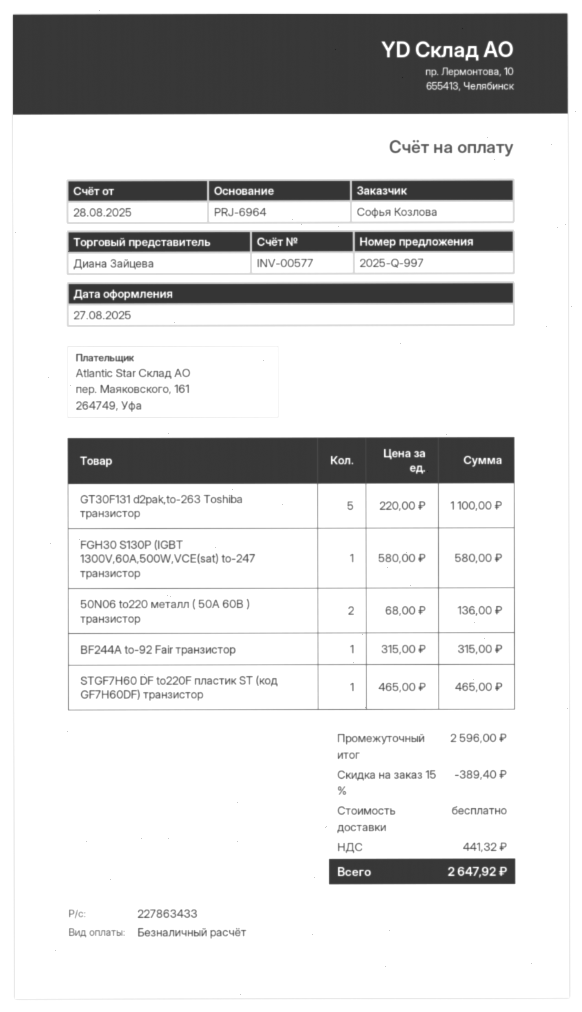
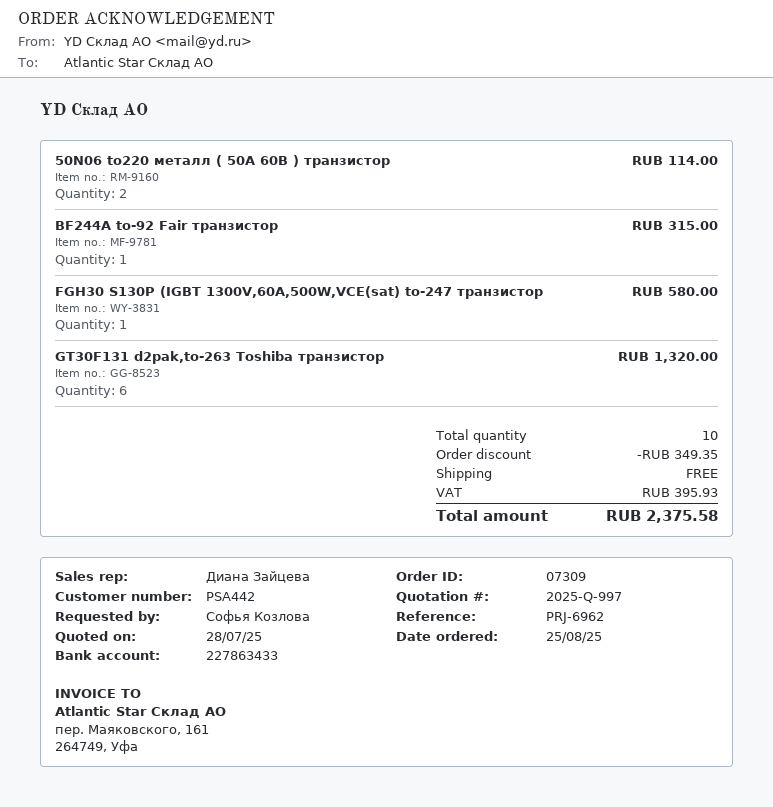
order date: 2025-08-27 -> 2025-08-25
reference: PRJ-6964 -> PRJ-6962
GT30F131 d2pak,to-263 Toshiba транзистор: 5 for 1100.00 -> 6 for 1320.00
50N06 to220 металл ( 50A 60B ) транзистор: 2 for 136.00 -> 2 for 114.00
STGF7H60 DF to220F пластик ST (код GF7H60DF) транзистор: 1 for 465.00 -> none
discount: 389.40 -> 349.35
tax: 441.32 -> 395.93
total: 2647.92 -> 2375.58

